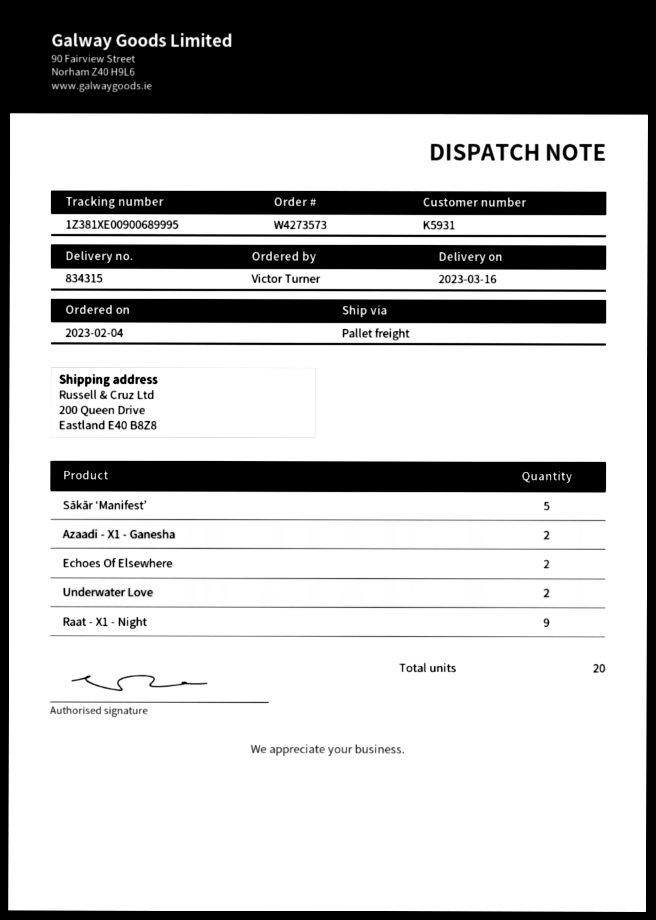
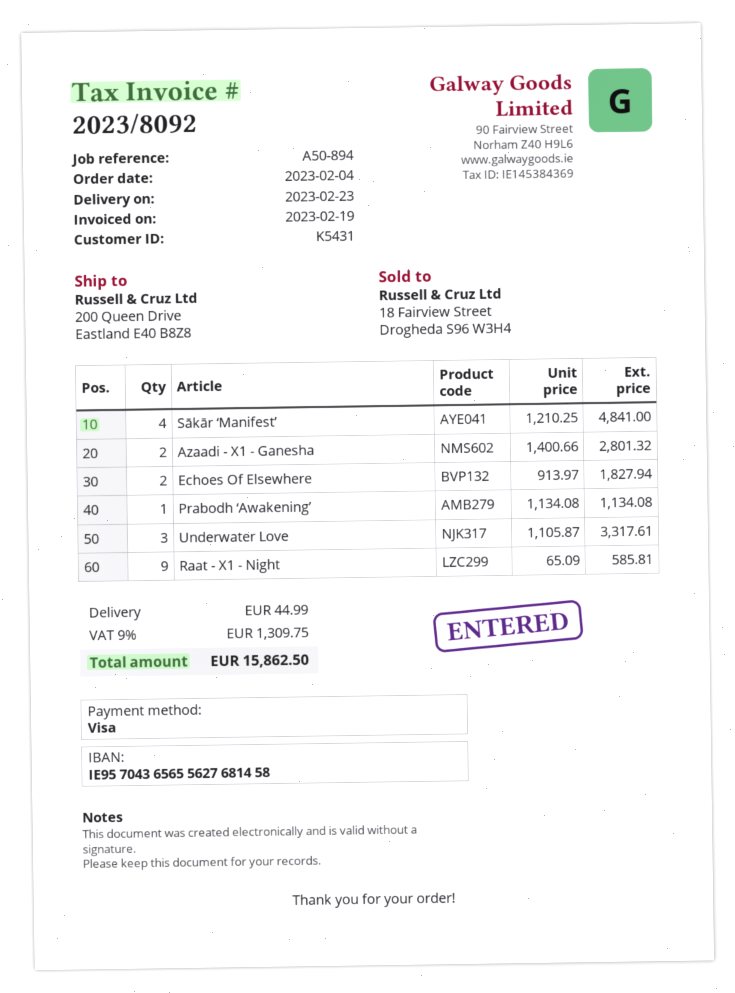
delivery date: 2023-03-16 -> 2023-02-23
customer number: K5931 -> K5431
Sākār ‘Manifest’: 5 -> 4
Underwater Love: 2 -> 3
Prabodh ‘Awakening’: none -> 1

